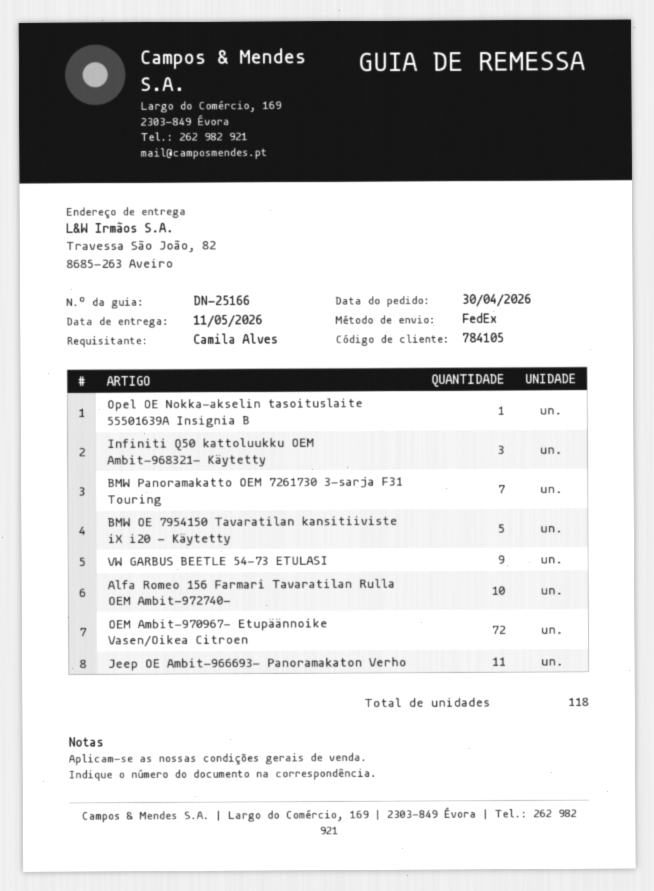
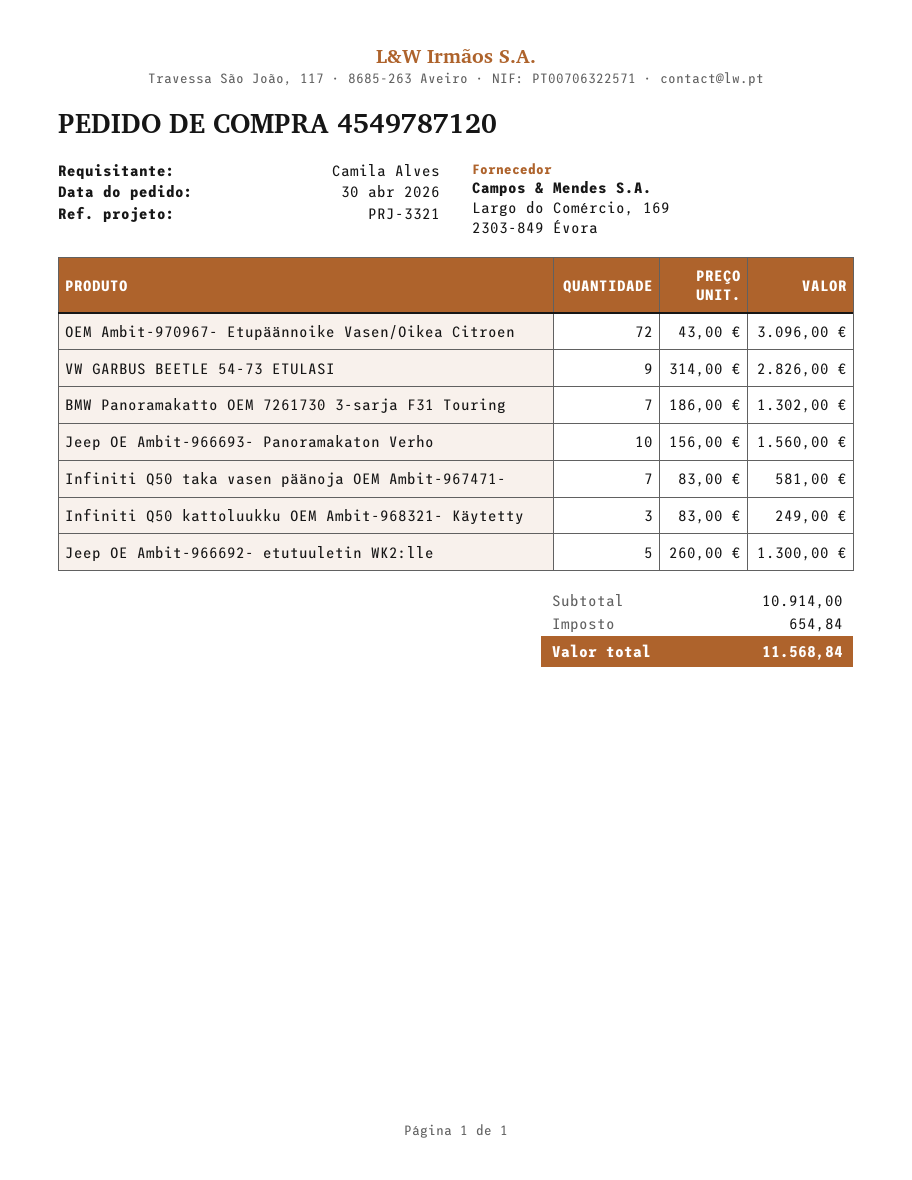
Opel OE Nokka-akselin tasoituslaite 55501639A Insignia B: 1 -> none
BMW OE 7954150 Tavaratilan kansitiiviste iX i20 - Käytetty: 5 -> none
Alfa Romeo 156 Farmari Tavaratilan Rulla OEM Ambit-972740-: 10 -> none
Jeep OE Ambit-966693- Panoramakaton Verho: 11 -> 10
Infiniti Q50 taka vasen päänoja OEM Ambit-967471-: none -> 7
Jeep OE Ambit-966692- etutuuletin WK2:lle: none -> 5

